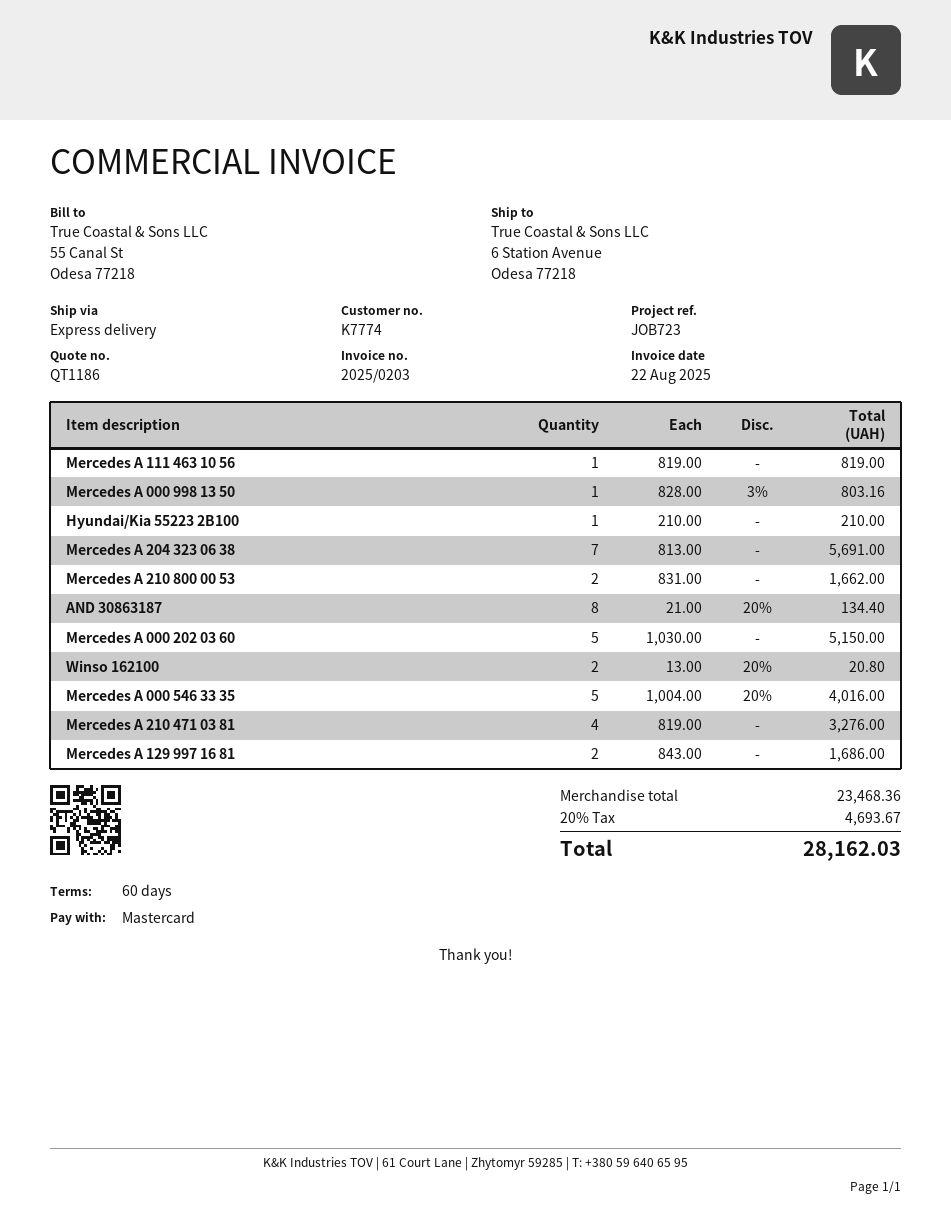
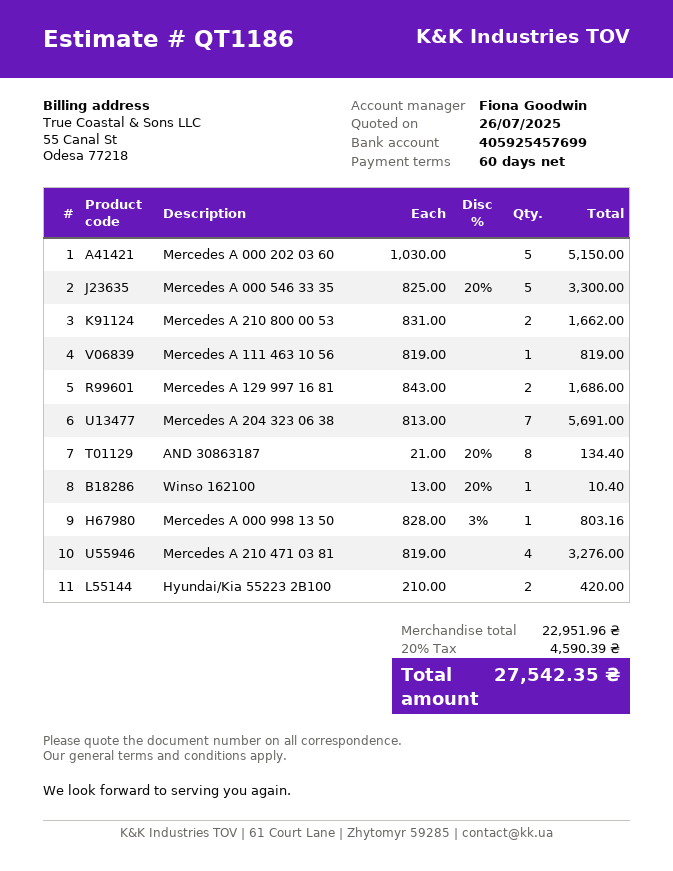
Hyundai/Kia 55223 2B100: 1 x 210.00 = 210.00 -> 2 x 210.00 = 420.00
Winso 162100: 2 x 13.00 - 20% = 20.80 -> 1 x 13.00 - 20% = 10.40
Mercedes A 000 546 33 35: 5 x 1004.00 - 20% = 4016.00 -> 5 x 825.00 - 20% = 3300.00
subtotal: 23468.36 -> 22951.96
tax: 20% = 4693.67 -> 20% = 4590.39
total: 28162.03 -> 27542.35

